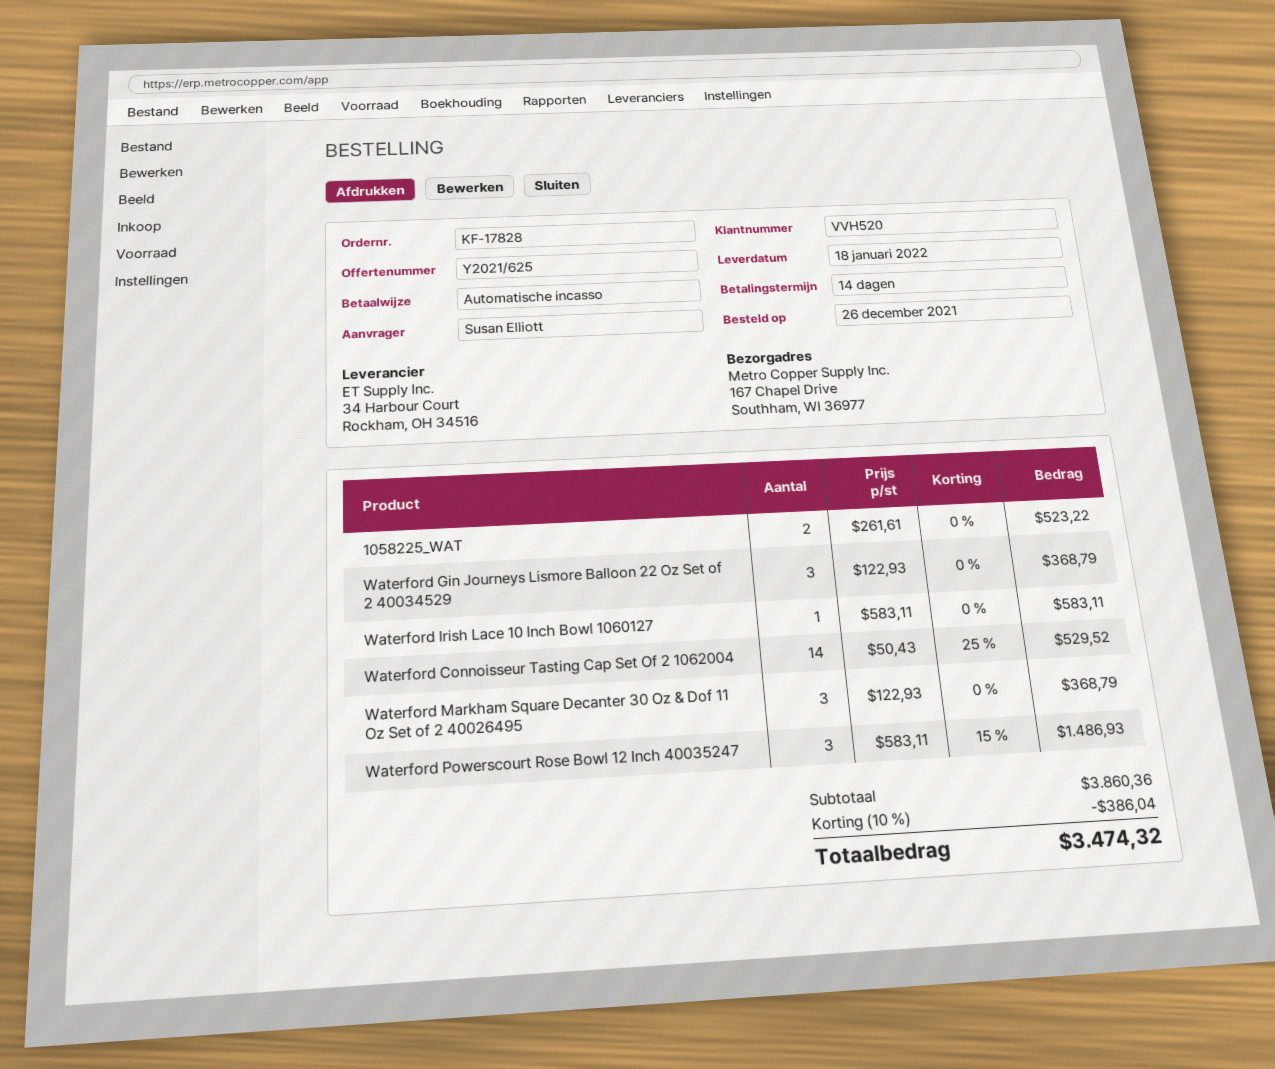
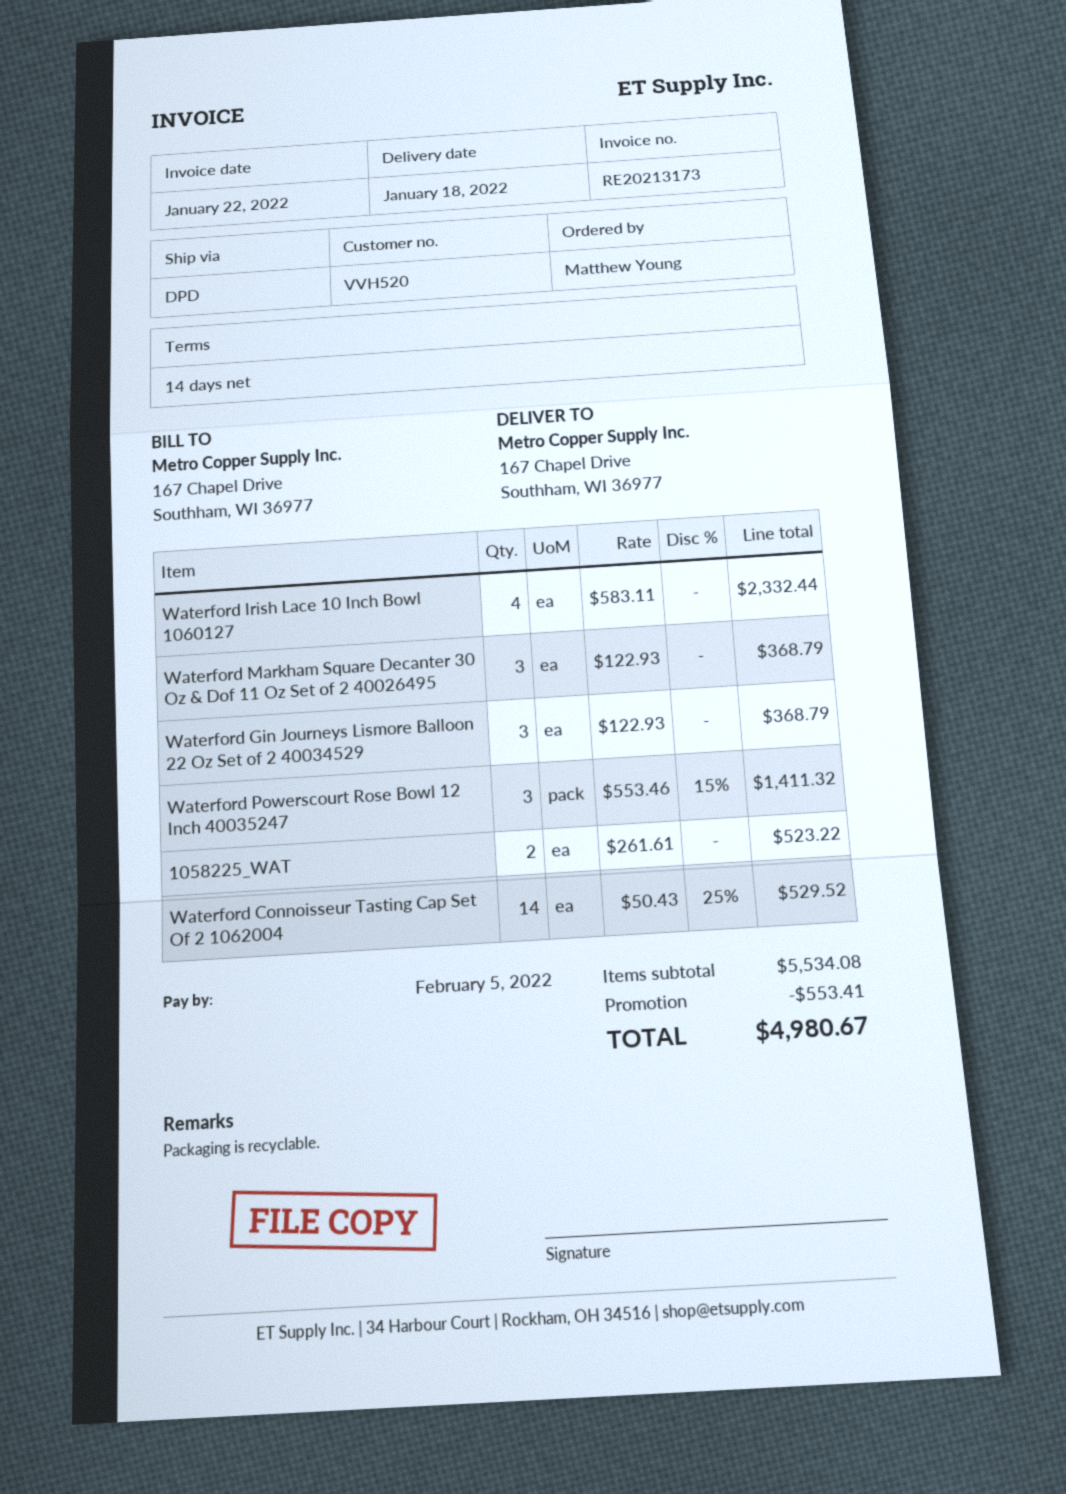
ordered by: Susan Elliott -> Matthew Young
Waterford Irish Lace 10 Inch Bowl 1060127: 1 x 583.11 = 583.11 -> 4 x 583.11 = 2332.44
Waterford Powerscourt Rose Bowl 12 Inch 40035247: 3 x 583.11 - 15% = 1486.93 -> 3 x 553.46 - 15% = 1411.32
subtotal: 3860.36 -> 5534.08
discount: 386.04 -> 553.41
total: 3474.32 -> 4980.67

